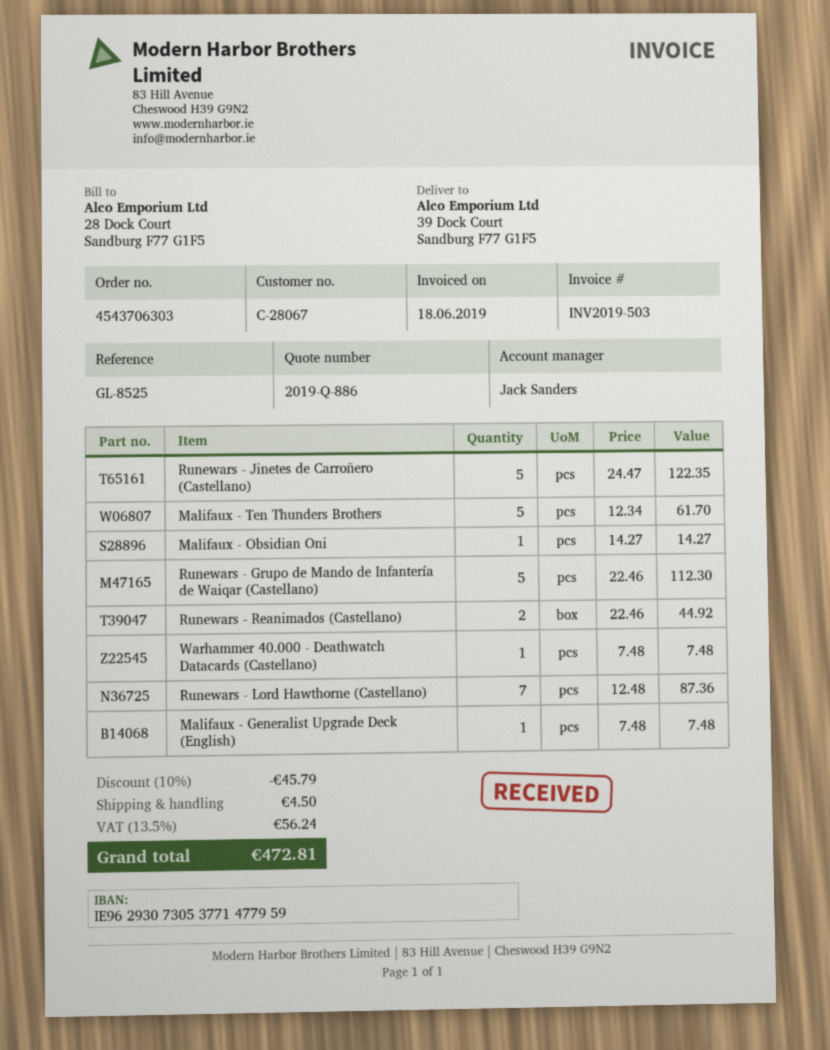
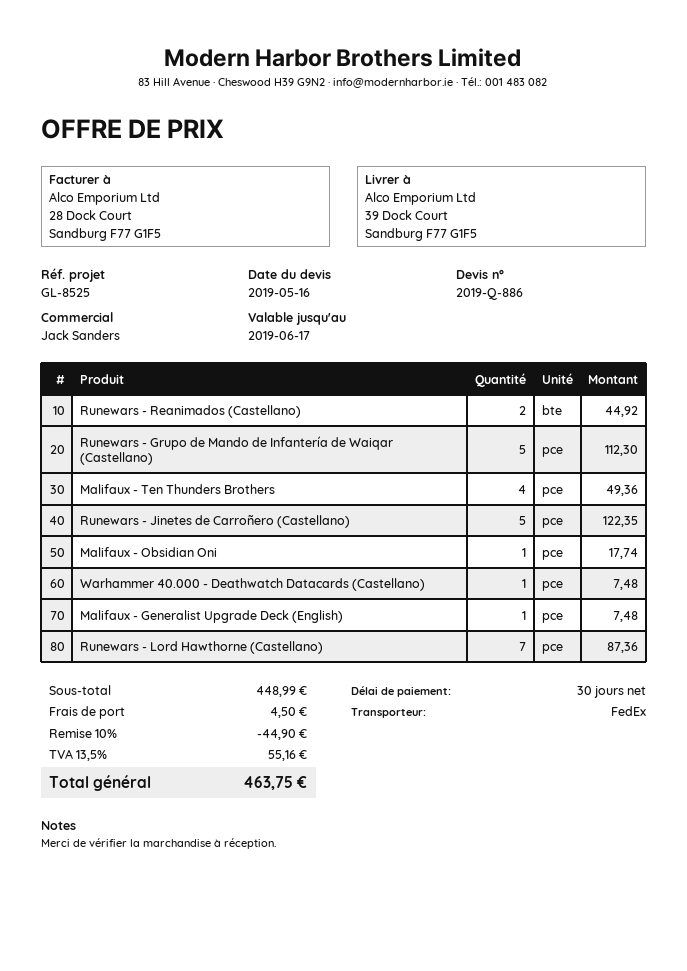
Malifaux - Ten Thunders Brothers: 5 for 61.70 -> 4 for 49.36
Malifaux - Obsidian Oni: 1 for 14.27 -> 1 for 17.74
discount: 10% = 45.79 -> 10% = 44.90
tax: 13.5% = 56.24 -> 13.5% = 55.16
total: 472.81 -> 463.75

